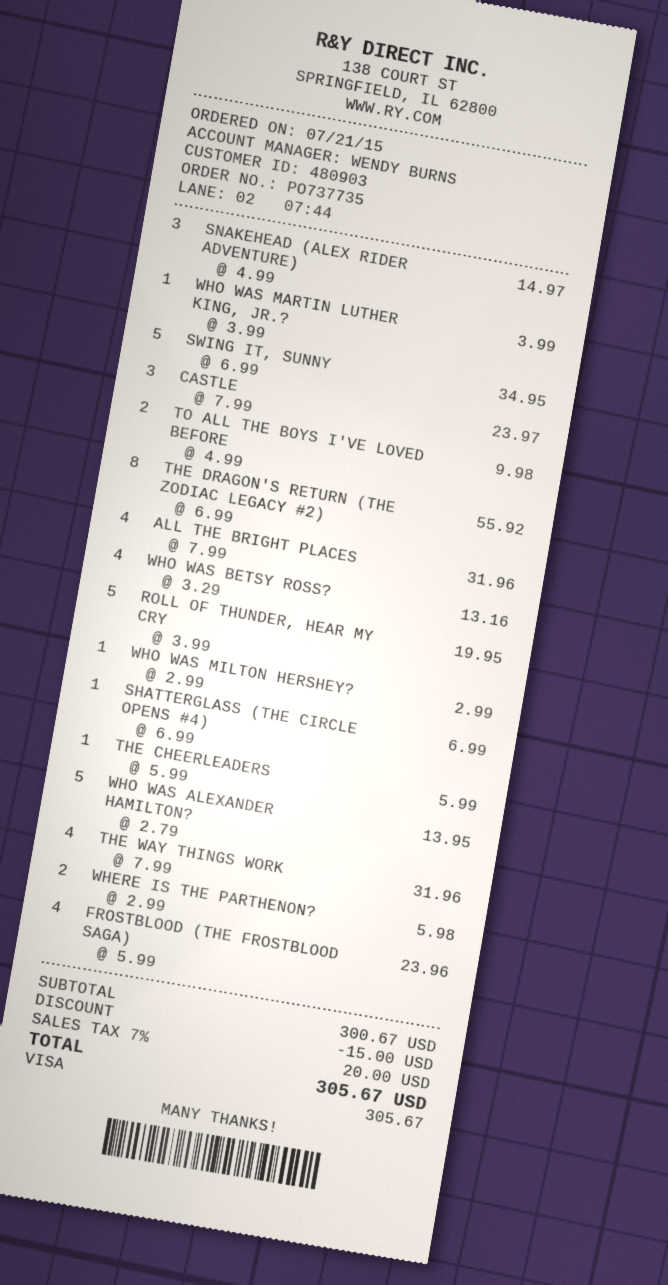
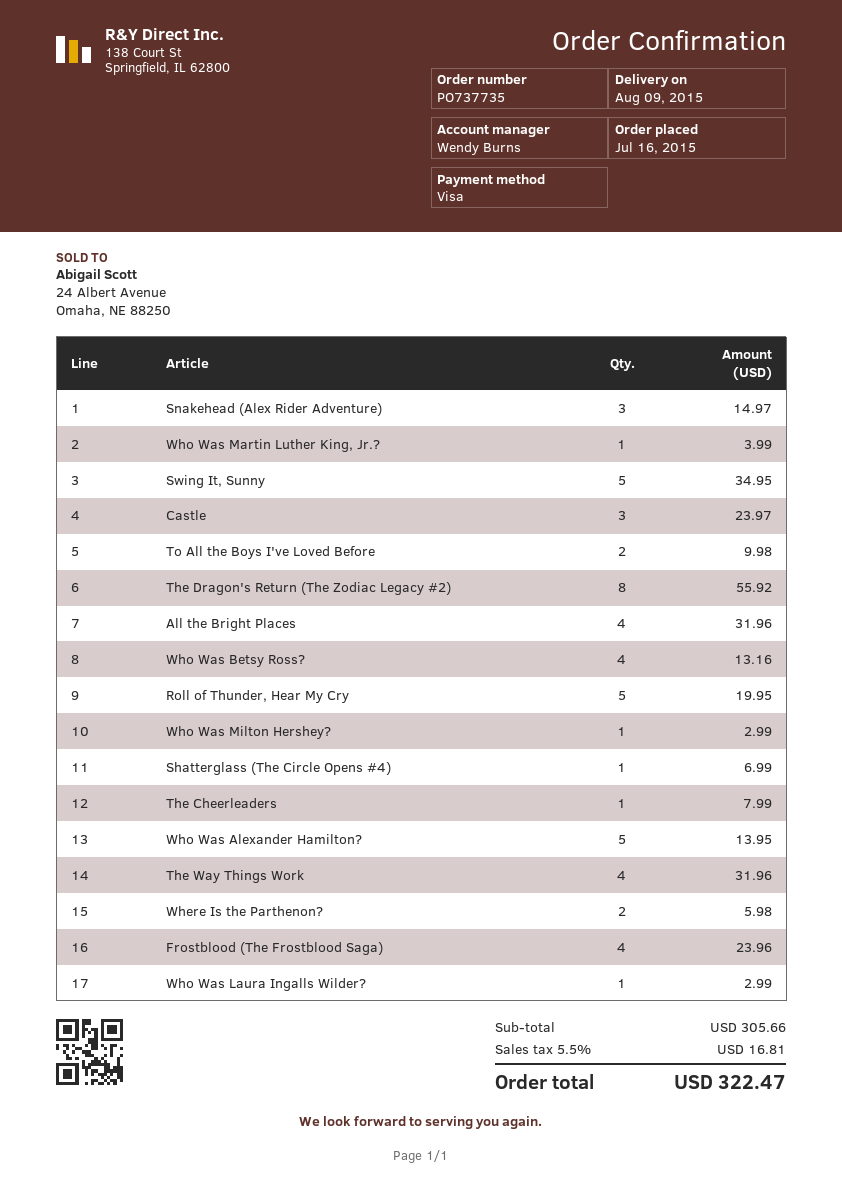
order date: 2015-07-21 -> 2015-07-16
THE CHEERLEADERS: 1 for 5.99 -> 1 for 7.99
Who Was Laura Ingalls Wilder?: none -> 1 for 2.99
subtotal: 300.67 -> 305.66
discount: 15.00 -> none
tax: 7% = 20.00 -> 5.5% = 16.81
total: 305.67 -> 322.47

